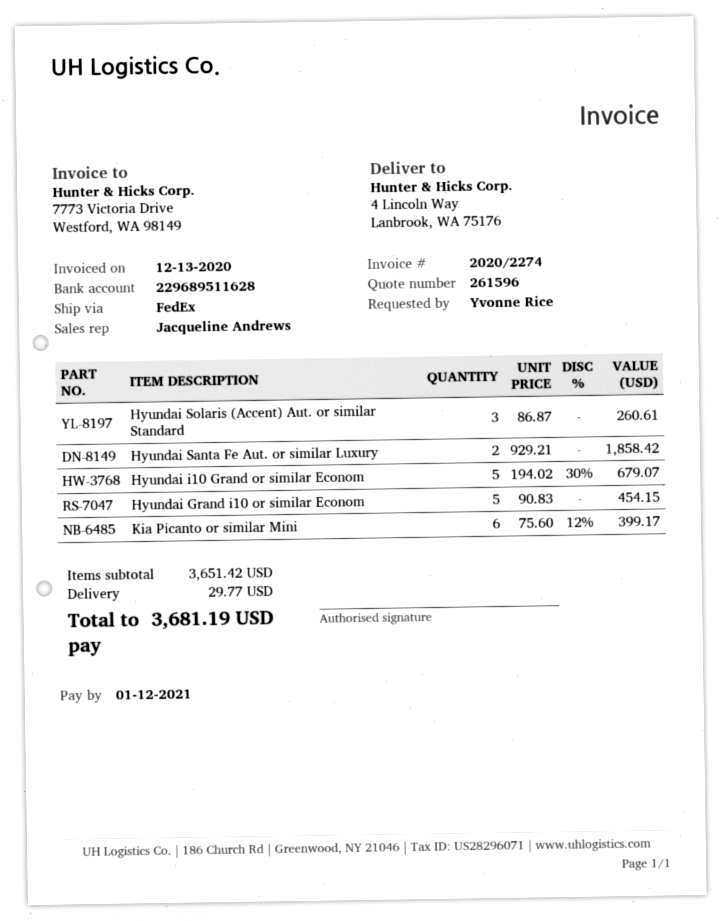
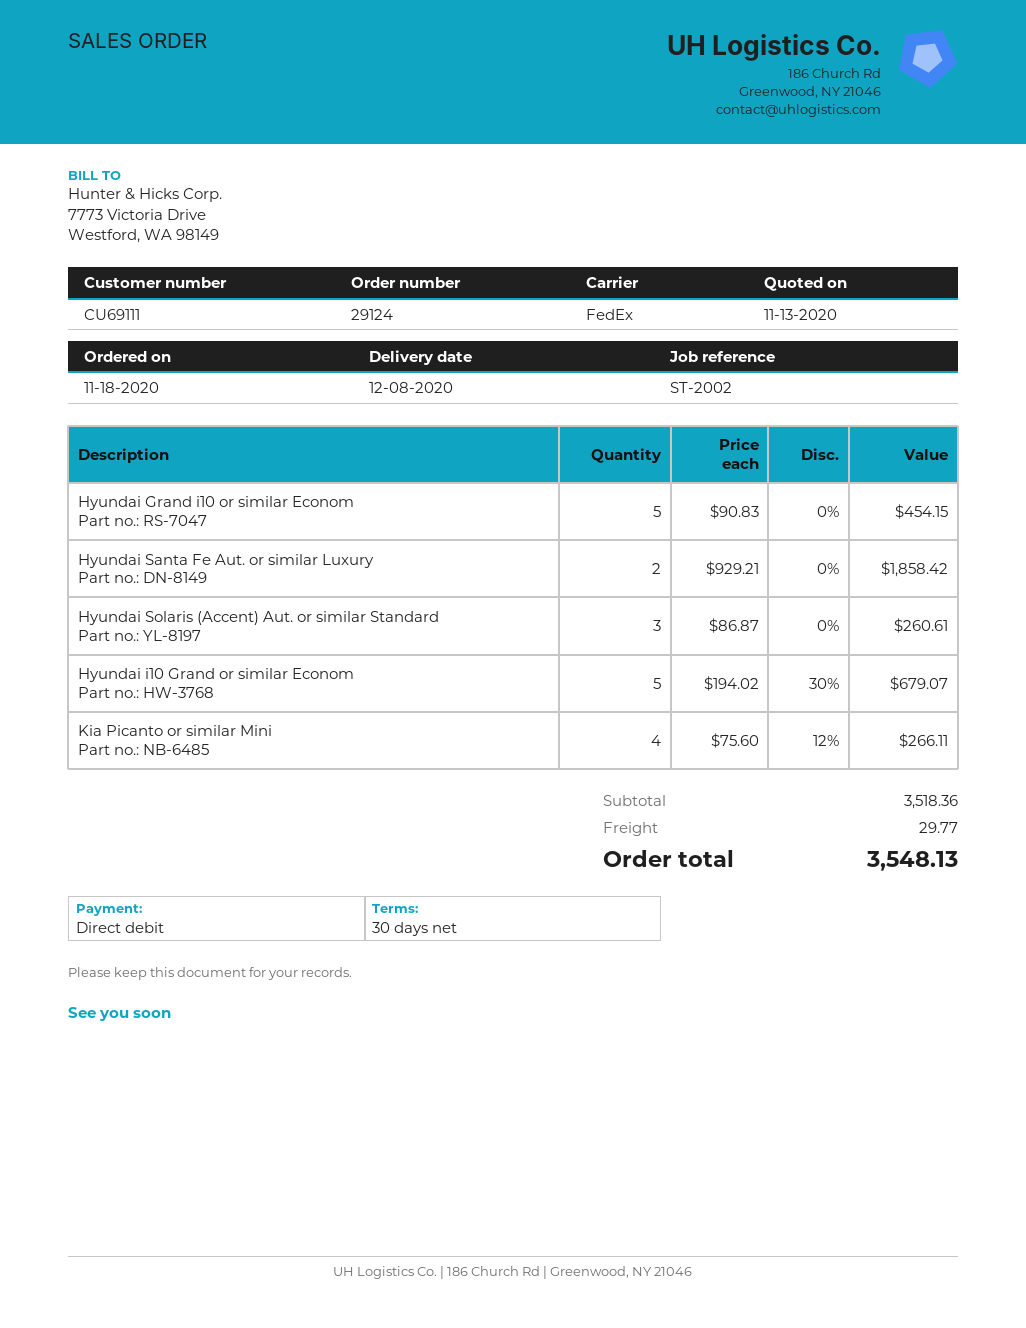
Kia Picanto or similar Mini: 6 x 75.60 - 12% = 399.17 -> 4 x 75.60 - 12% = 266.11
subtotal: 3651.42 -> 3518.36
total: 3681.19 -> 3548.13

